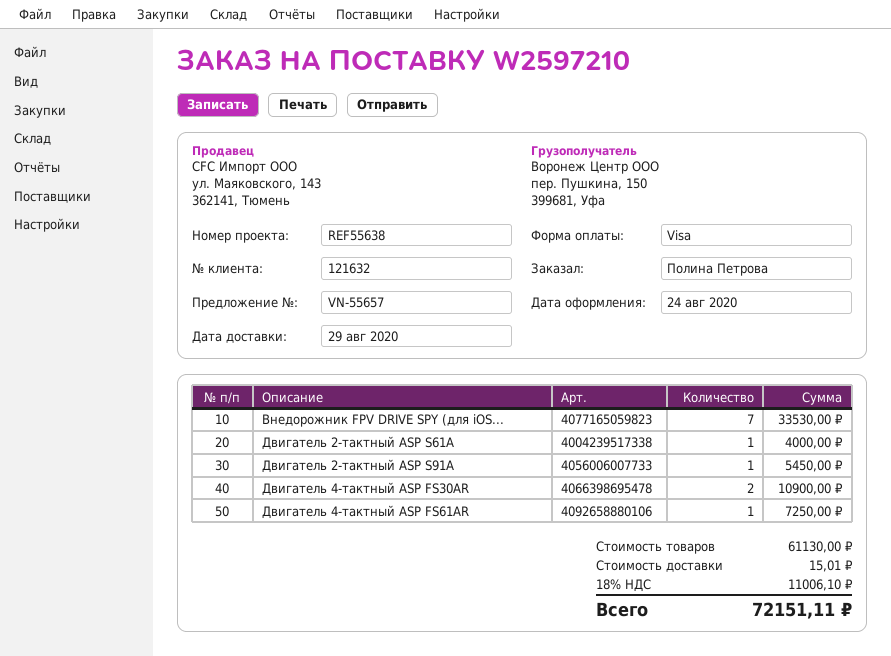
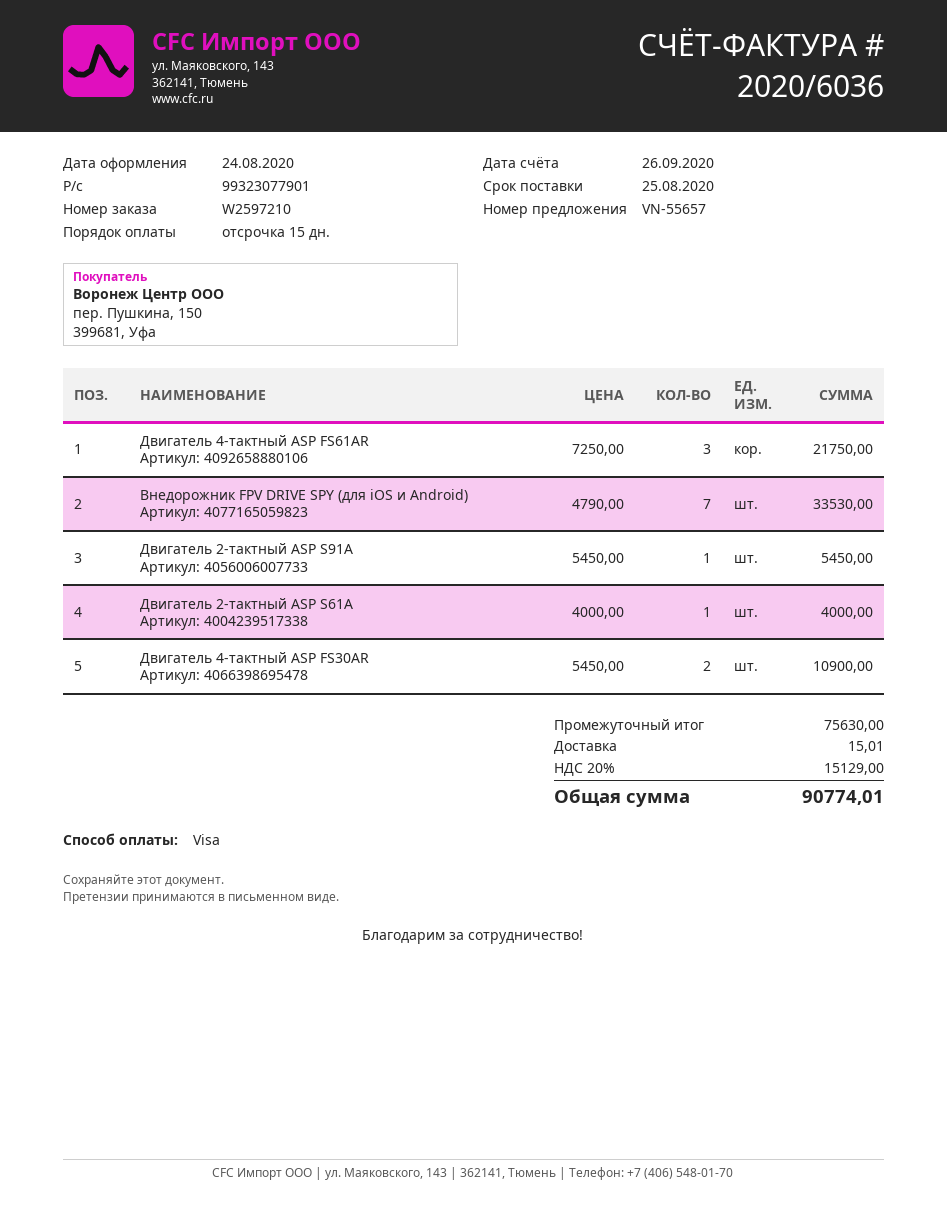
delivery date: 2020-08-29 -> 2020-08-25
Двигатель 4-тактный ASP FS61AR: 1 for 7250.00 -> 3 for 21750.00
subtotal: 61130.00 -> 75630.00
tax: 18% = 11006.10 -> 20% = 15129.00
total: 72151.11 -> 90774.01

